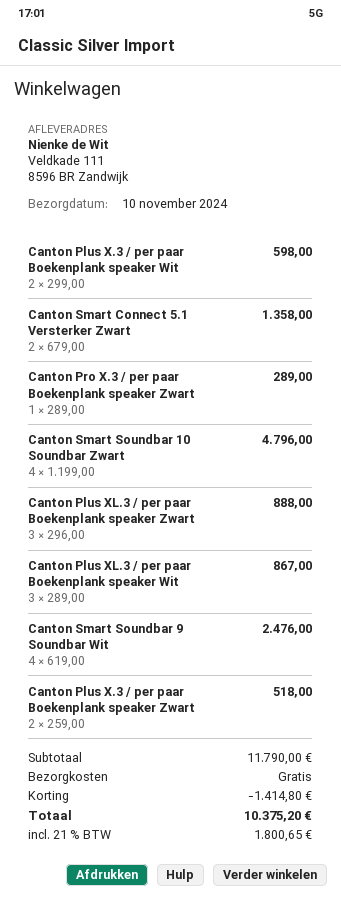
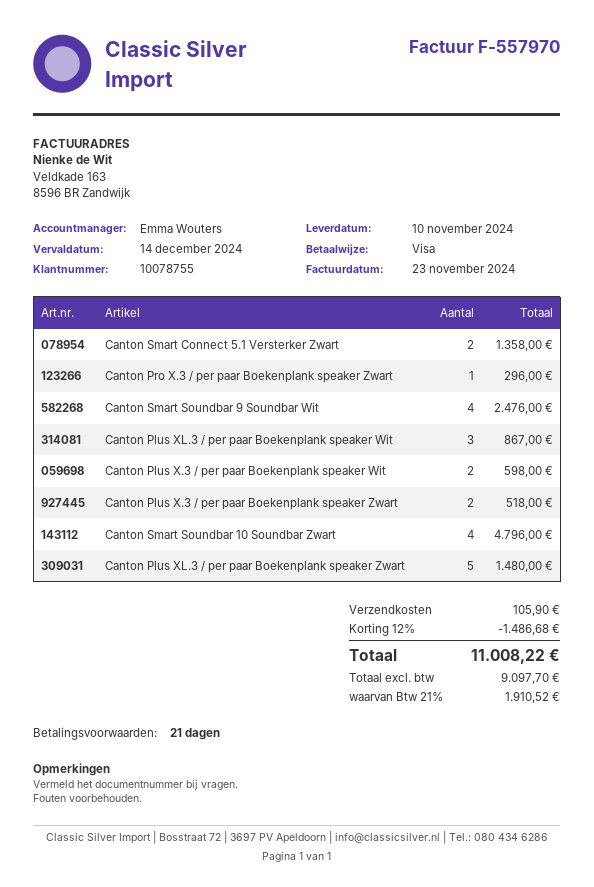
Canton Pro X.3 / per paar Boekenplank speaker Zwart: 1 for 289.00 -> 1 for 296.00
Canton Plus XL.3 / per paar Boekenplank speaker Zwart: 3 for 888.00 -> 5 for 1480.00
discount: 1414.80 -> 1486.68
shipping: 0.00 -> 105.90
tax: 21% = 1800.65 -> 21% = 1910.52
total: 10375.20 -> 11008.22

